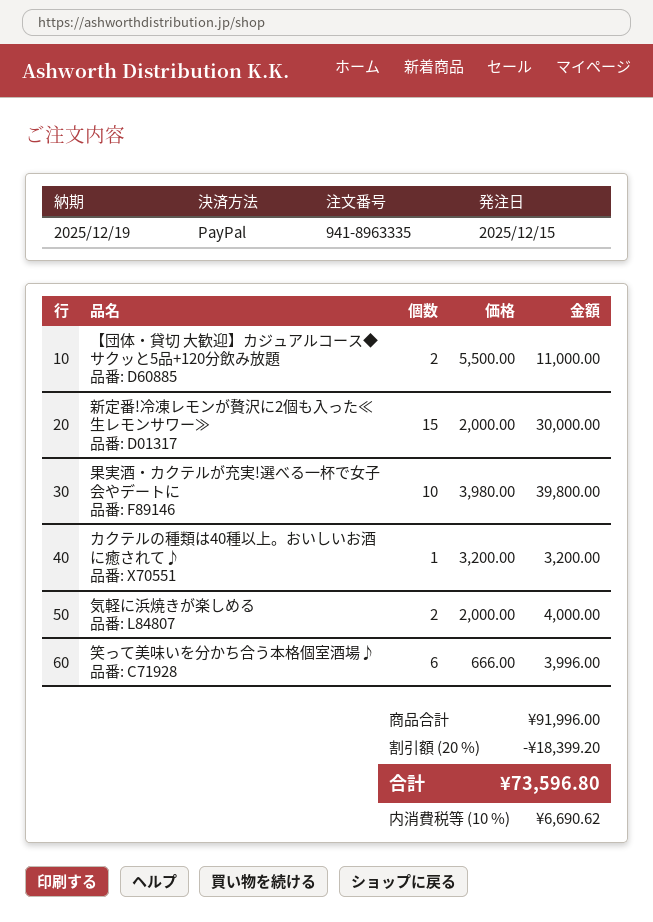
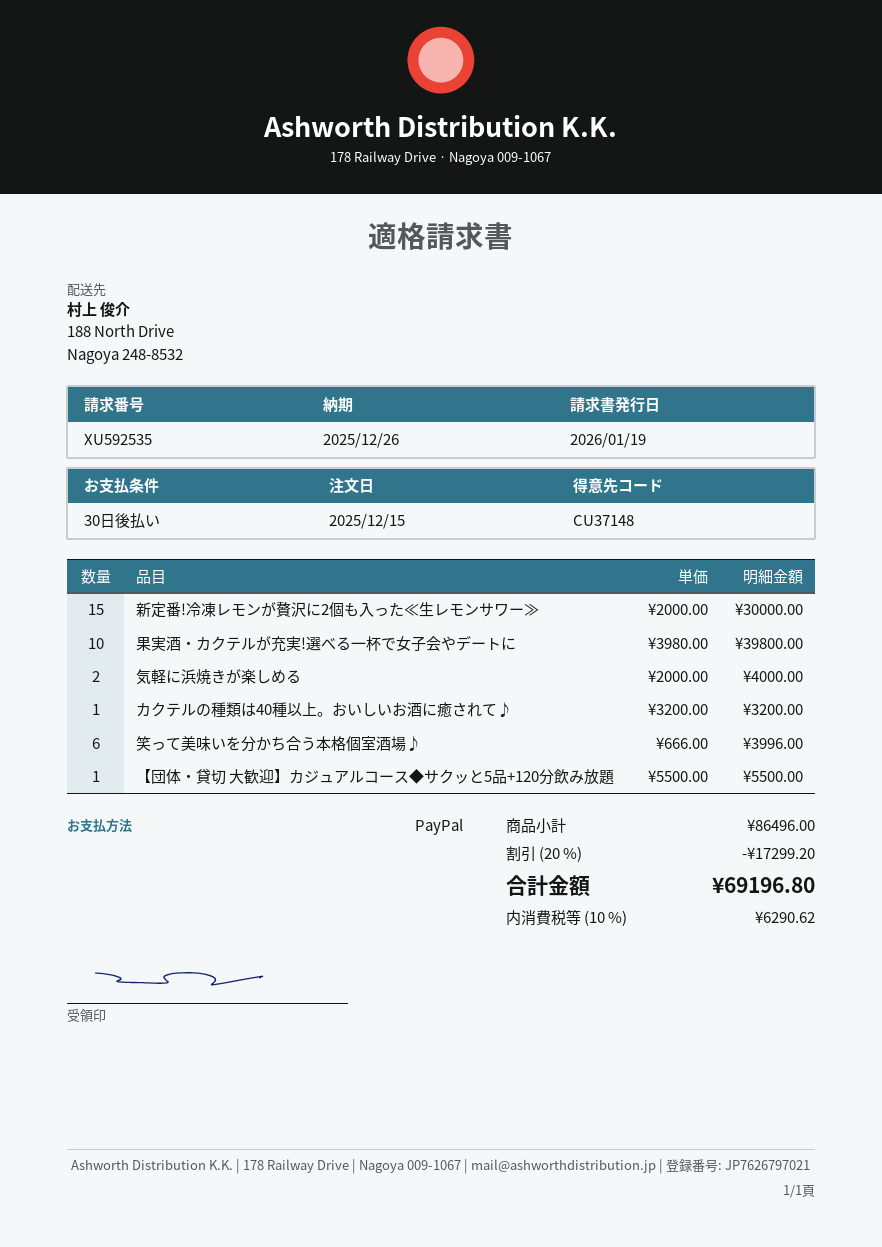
delivery date: 2025-12-19 -> 2025-12-26
【団体・貸切 大歓迎】カジュアルコース◆サクッと5品+120分飲み放題: 2 x 5500.00 = 11000.00 -> 1 x 5500.00 = 5500.00
subtotal: 91996.00 -> 86496.00
discount: 20% = 18399.20 -> 20% = 17299.20
tax: 10% = 6690.62 -> 10% = 6290.62
total: 73596.80 -> 69196.80

